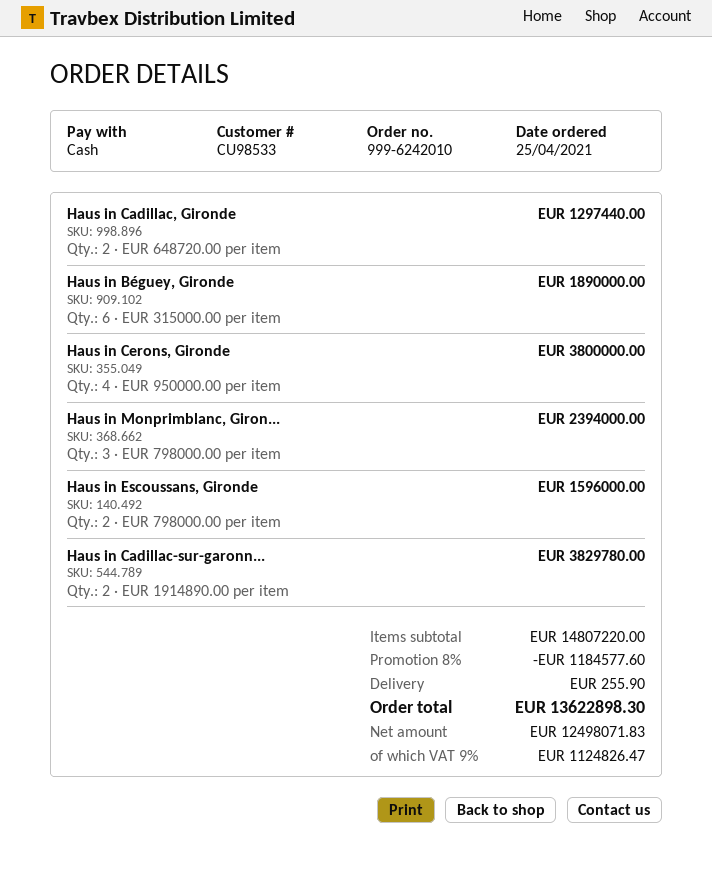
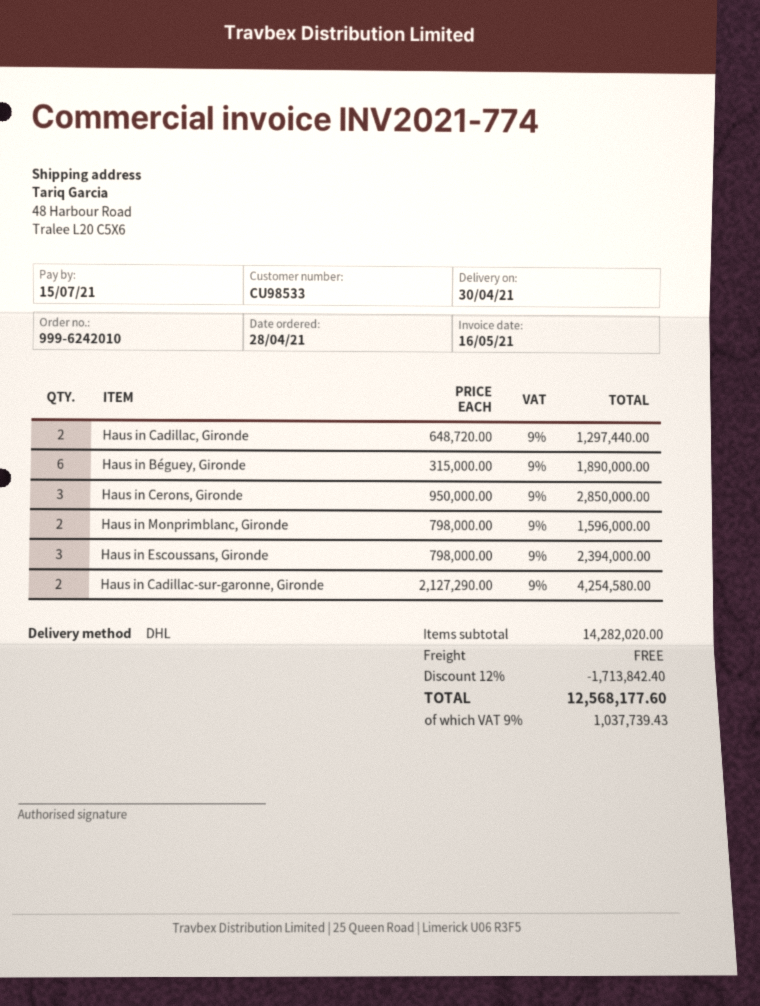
order date: 2021-04-25 -> 2021-04-28
Haus in Cerons, Gironde: 4 x 950000.00 = 3800000.00 -> 3 x 950000.00 = 2850000.00
Haus in Monprimblanc, Giron...: 3 x 798000.00 = 2394000.00 -> 2 x 798000.00 = 1596000.00
Haus in Escoussans, Gironde: 2 x 798000.00 = 1596000.00 -> 3 x 798000.00 = 2394000.00
Haus in Cadillac-sur-garonn...: 2 x 1914890.00 = 3829780.00 -> 2 x 2127290.00 = 4254580.00
subtotal: 14807220.00 -> 14282020.00
discount: 8% = 1184577.60 -> 12% = 1713842.40
shipping: 255.90 -> 0.00
tax: 9% = 1124826.47 -> 9% = 1037739.43
total: 13622898.30 -> 12568177.60

